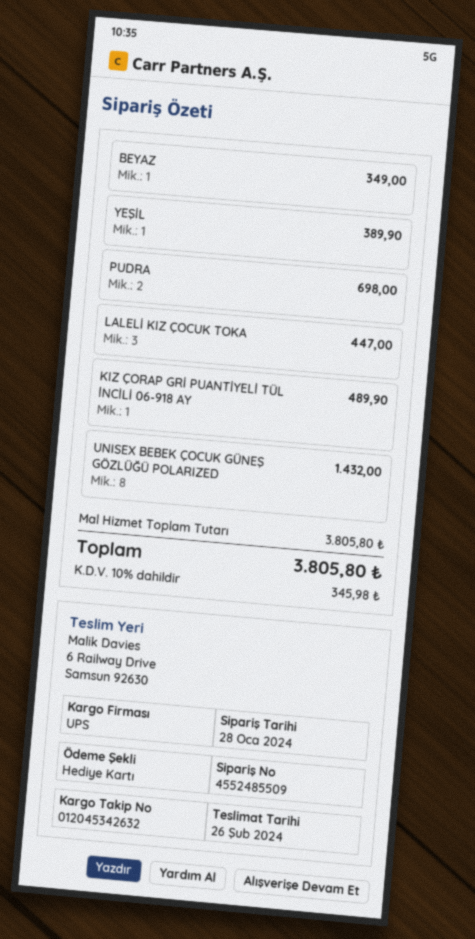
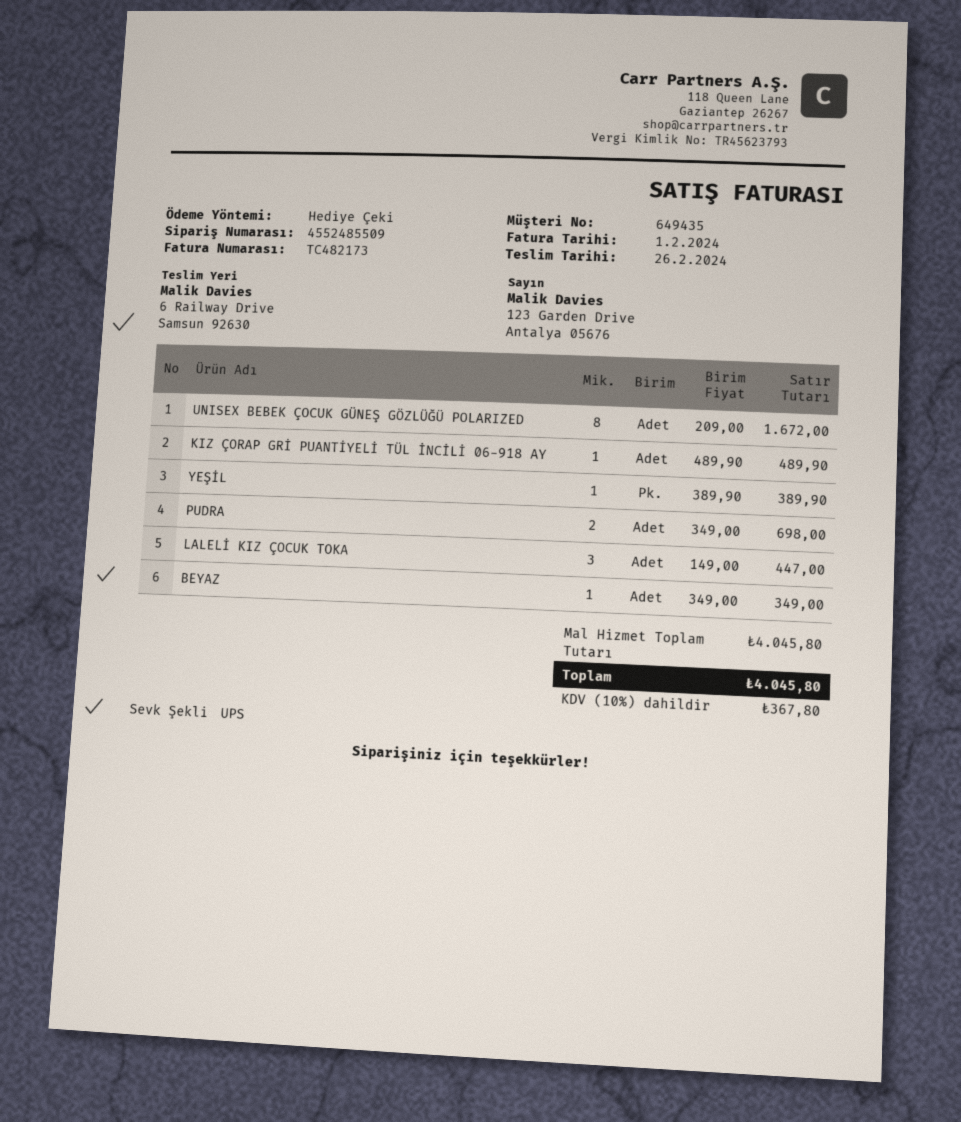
UNISEX BEBEK ÇOCUK GÜNEŞ GÖZLÜĞÜ POLARIZED: 8 for 1432.00 -> 8 for 1672.00
subtotal: 3805.80 -> 4045.80
tax: 10% = 345.98 -> 10% = 367.80
total: 3805.80 -> 4045.80

